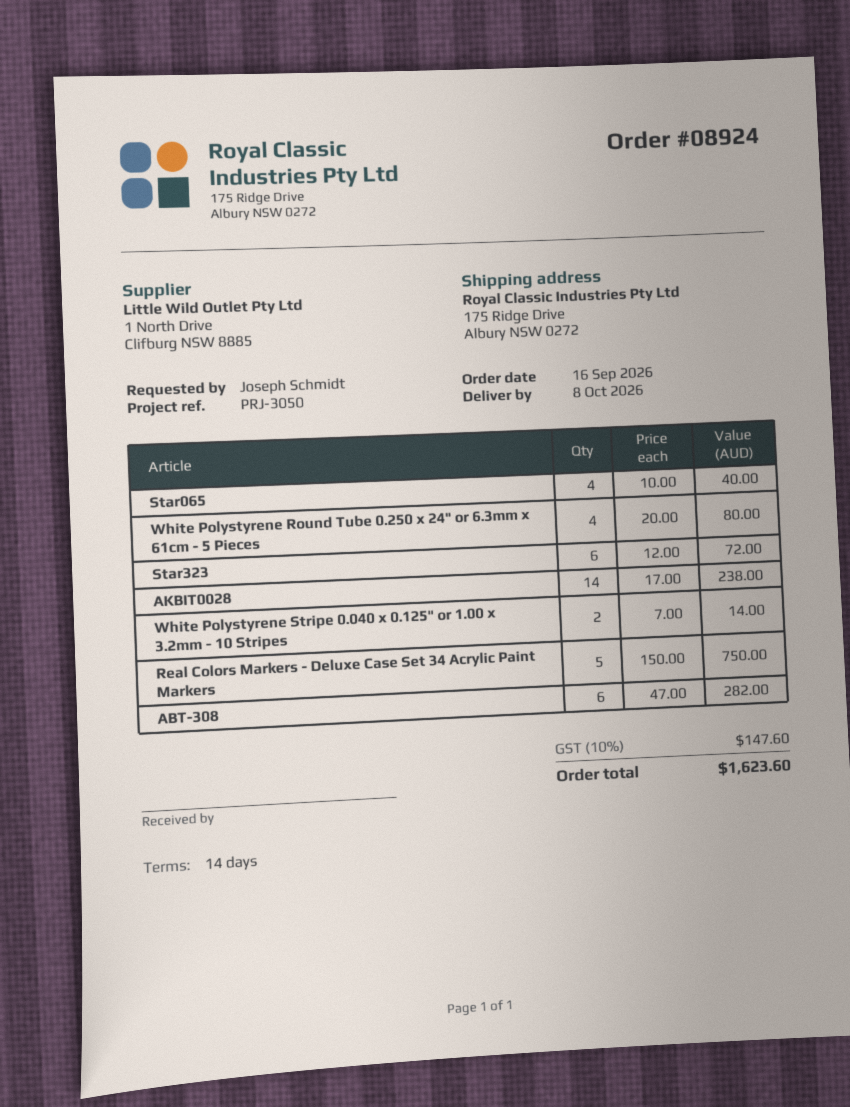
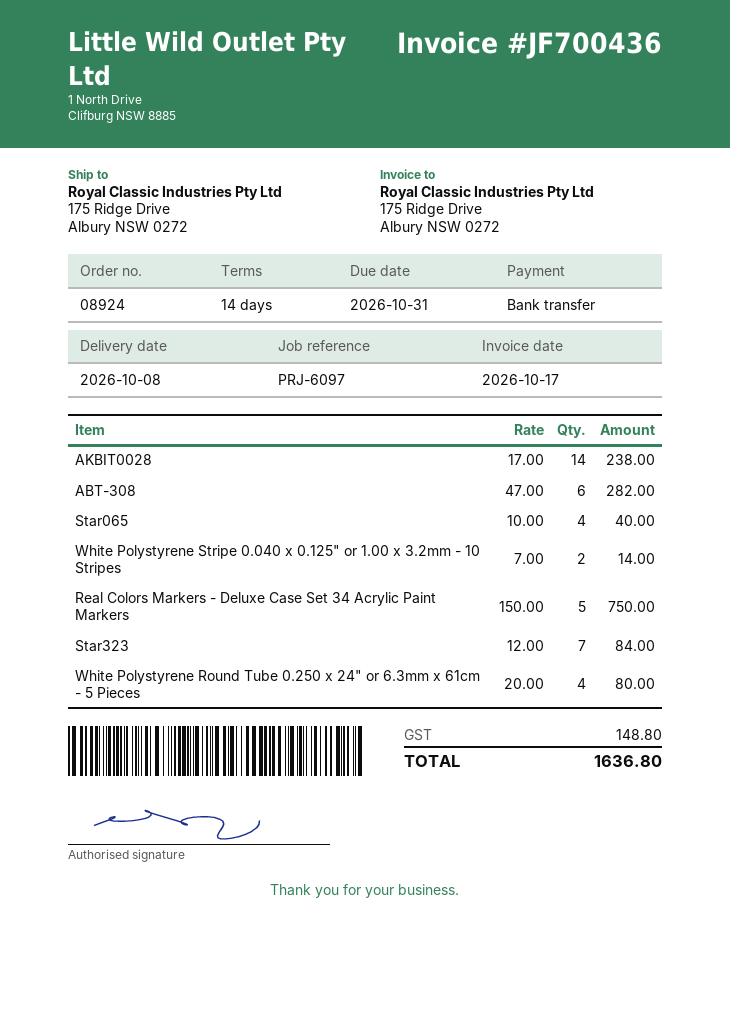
reference: PRJ-3050 -> PRJ-6097
Star323: 6 x 12.00 = 72.00 -> 7 x 12.00 = 84.00
tax: 147.60 -> 148.80
total: 1623.60 -> 1636.80

